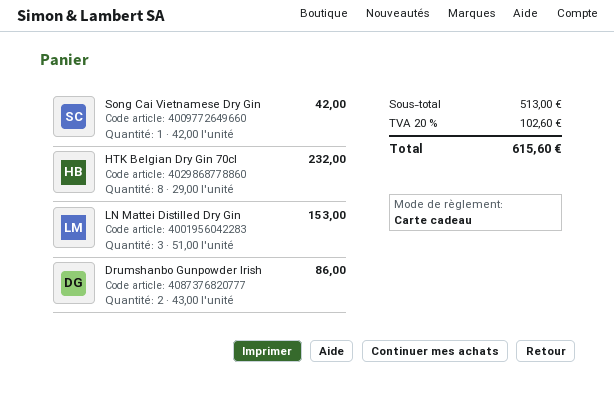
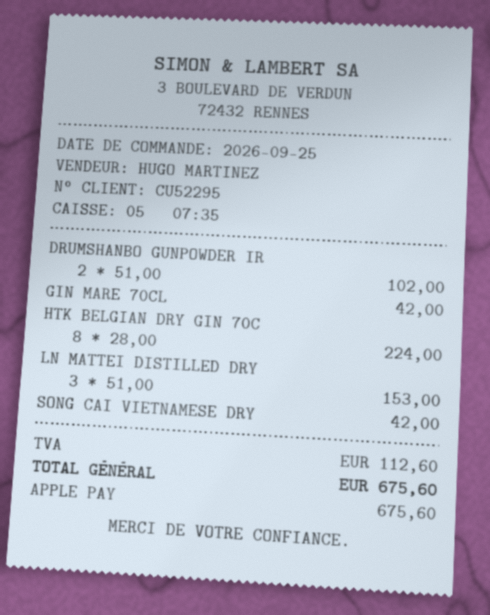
payment method: gift card -> Apple Pay
HTK Belgian Dry Gin 70cl: 8 x 29.00 = 232.00 -> 8 x 28.00 = 224.00
Drumshanbo Gunpowder Irish: 2 x 43.00 = 86.00 -> 2 x 51.00 = 102.00
GIN MARE 70CL: none -> 1 x 42.00 = 42.00
tax: 102.60 -> 112.60
total: 615.60 -> 675.60

